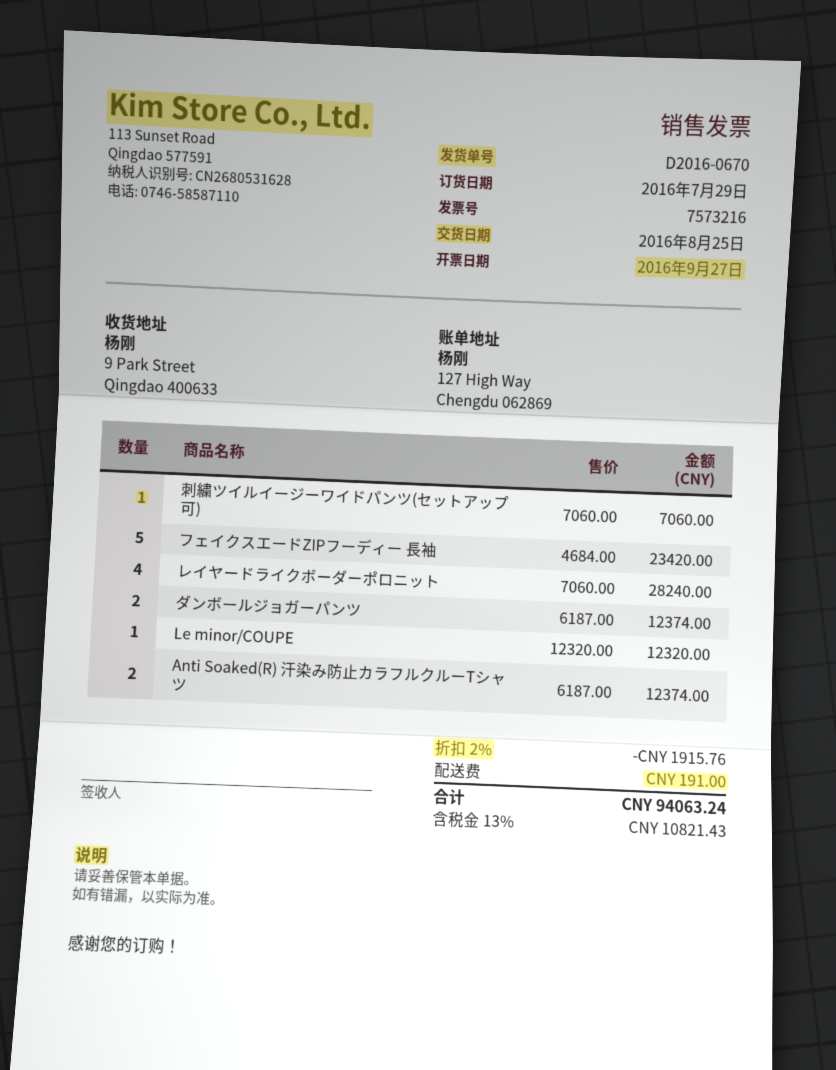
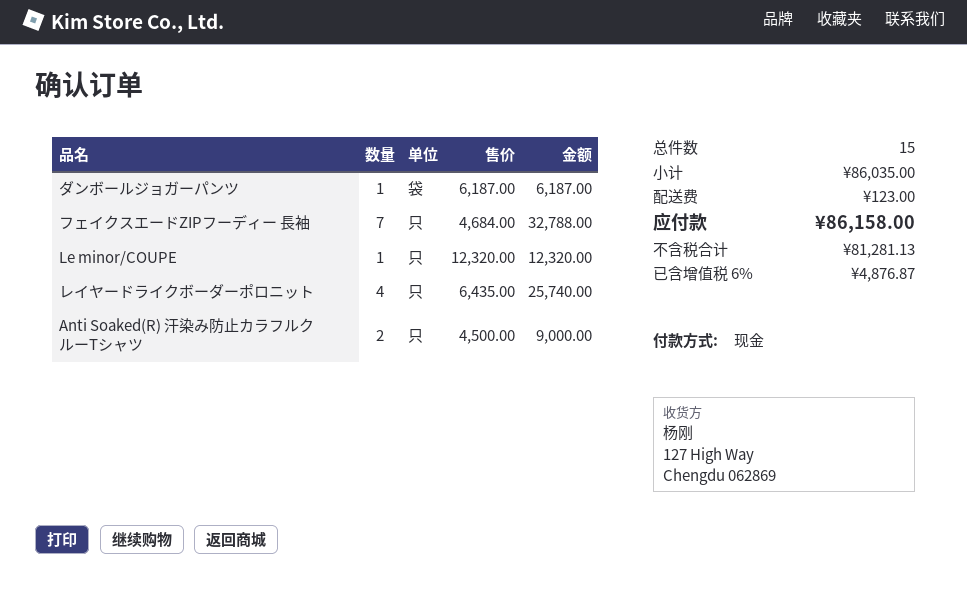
ship to: 9 Park Street, Qingdao 400633 -> 127 High Way, Chengdu 062869
刺繍ツイルイージーワイドパンツ(セットアップ可): 1 x 7060.00 = 7060.00 -> none
フェイクスエードZIPフーディー 長袖: 5 x 4684.00 = 23420.00 -> 7 x 4684.00 = 32788.00
レイヤードライクボーダーポロニット: 4 x 7060.00 = 28240.00 -> 4 x 6435.00 = 25740.00
ダンボールジョガーパンツ: 2 x 6187.00 = 12374.00 -> 1 x 6187.00 = 6187.00
Anti Soaked(R) 汗染み防止カラフルクルーTシャツ: 2 x 6187.00 = 12374.00 -> 2 x 4500.00 = 9000.00
discount: 2% = 1915.76 -> none
shipping: 191.00 -> 123.00
tax: 13% = 10821.43 -> 6% = 4876.87
total: 94063.24 -> 86158.00

